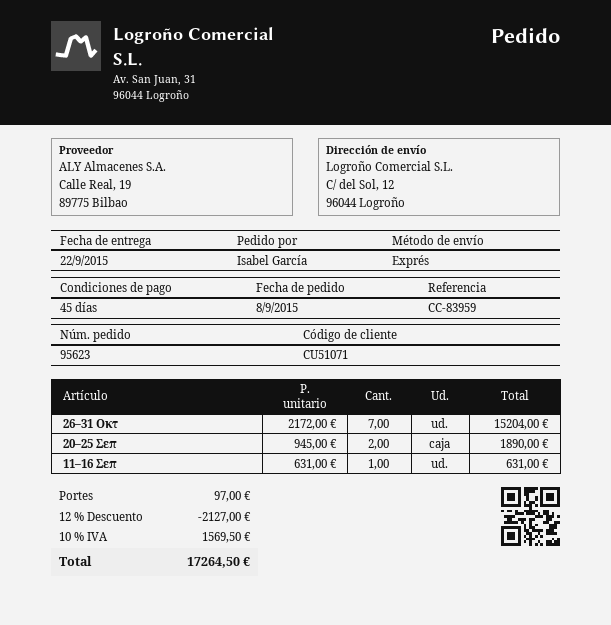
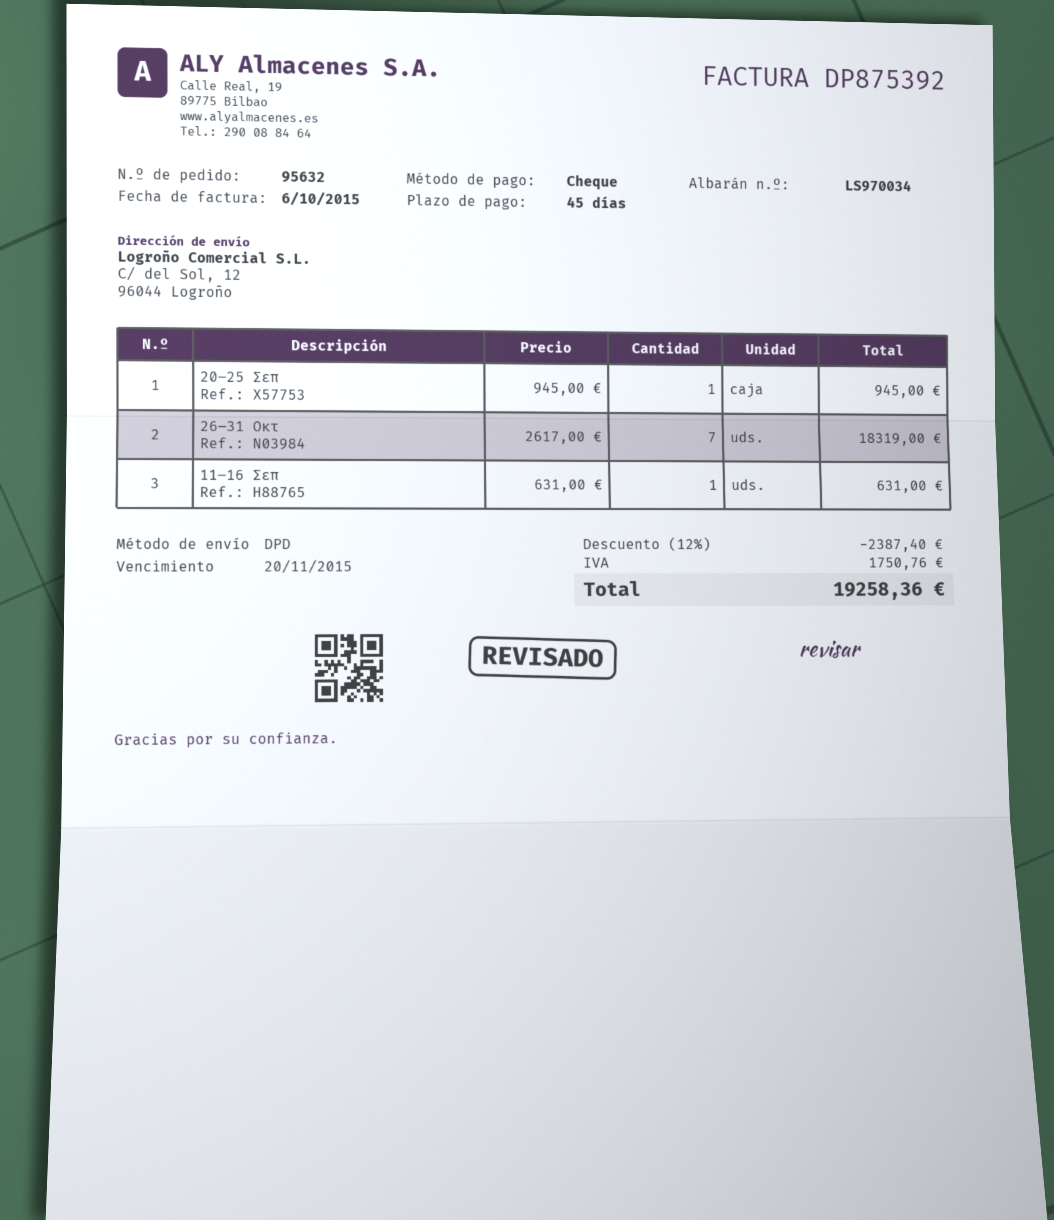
order number: 95623 -> 95632
shipping method: express -> DPD
26–31 Οκτ: 7 x 2172.00 = 15204.00 -> 7 x 2617.00 = 18319.00
20–25 Σεπ: 2 x 945.00 = 1890.00 -> 1 x 945.00 = 945.00
discount: 12% = 2127.00 -> 12% = 2387.40
shipping: 97.00 -> none
tax: 1569.50 -> 1750.76
total: 17264.50 -> 19258.36

